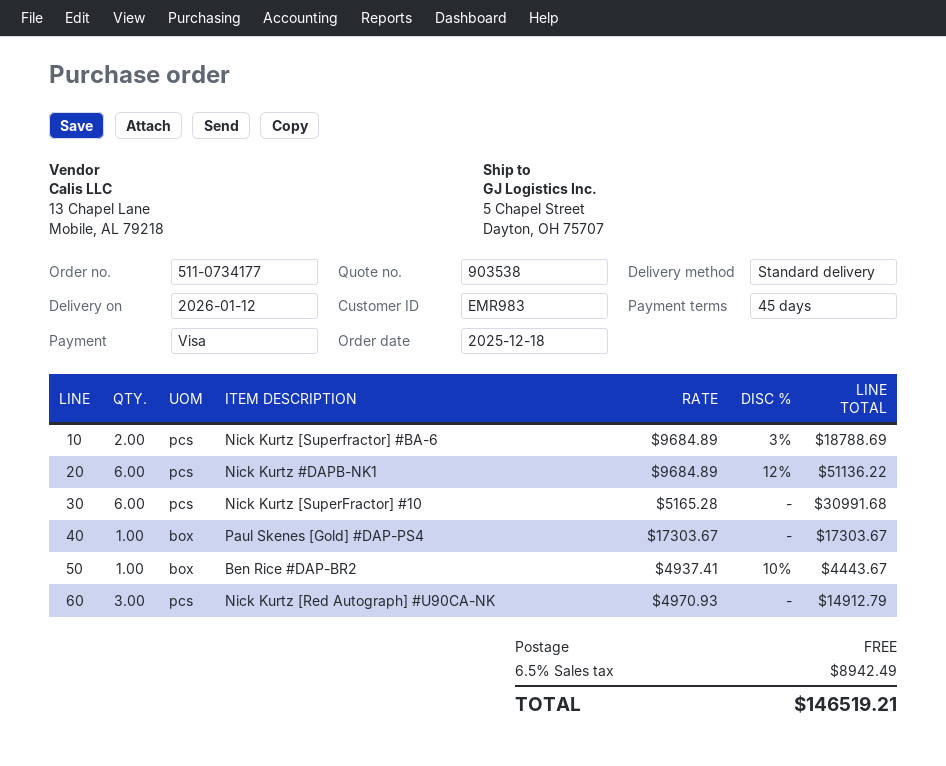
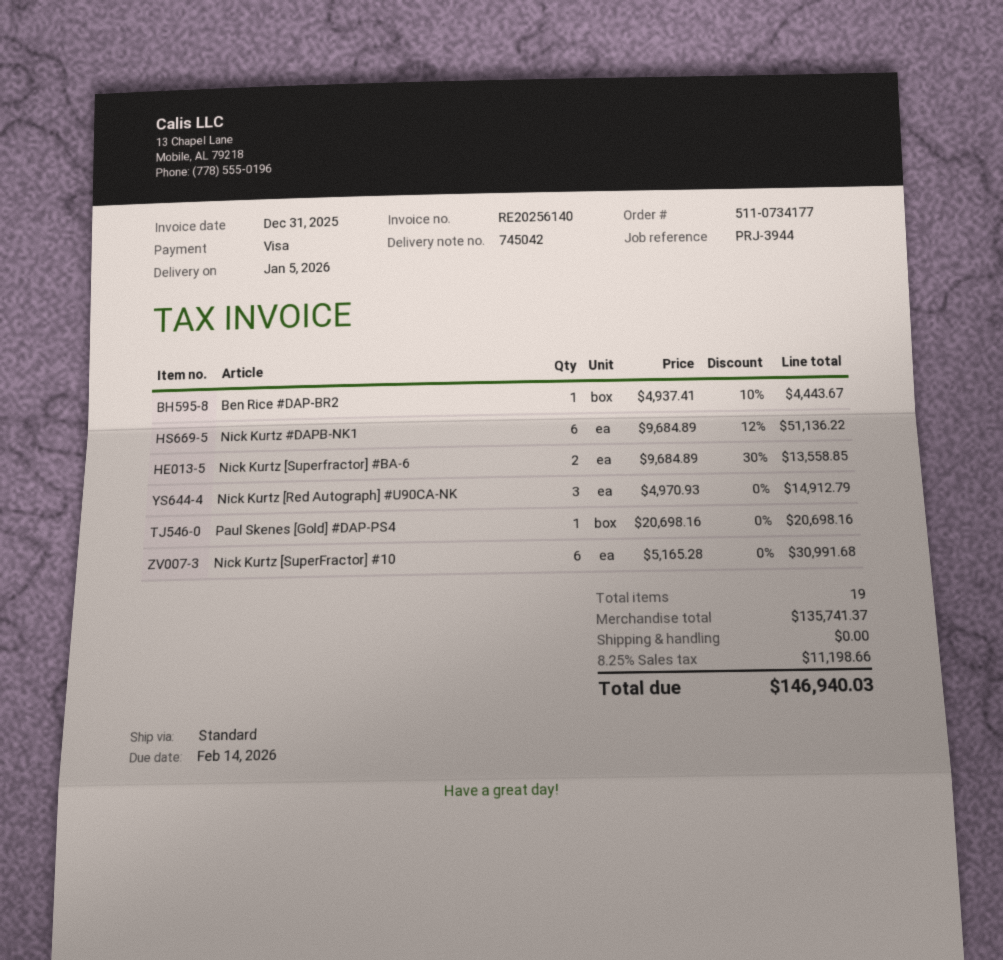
delivery date: 2026-01-12 -> 2026-01-05
Nick Kurtz [Superfractor] #BA-6: 2 x 9684.89 - 3% = 18788.69 -> 2 x 9684.89 - 30% = 13558.85
Paul Skenes [Gold] #DAP-PS4: 1 x 17303.67 = 17303.67 -> 1 x 20698.16 = 20698.16
tax: 6.5% = 8942.49 -> 8.25% = 11198.66
total: 146519.21 -> 146940.03

